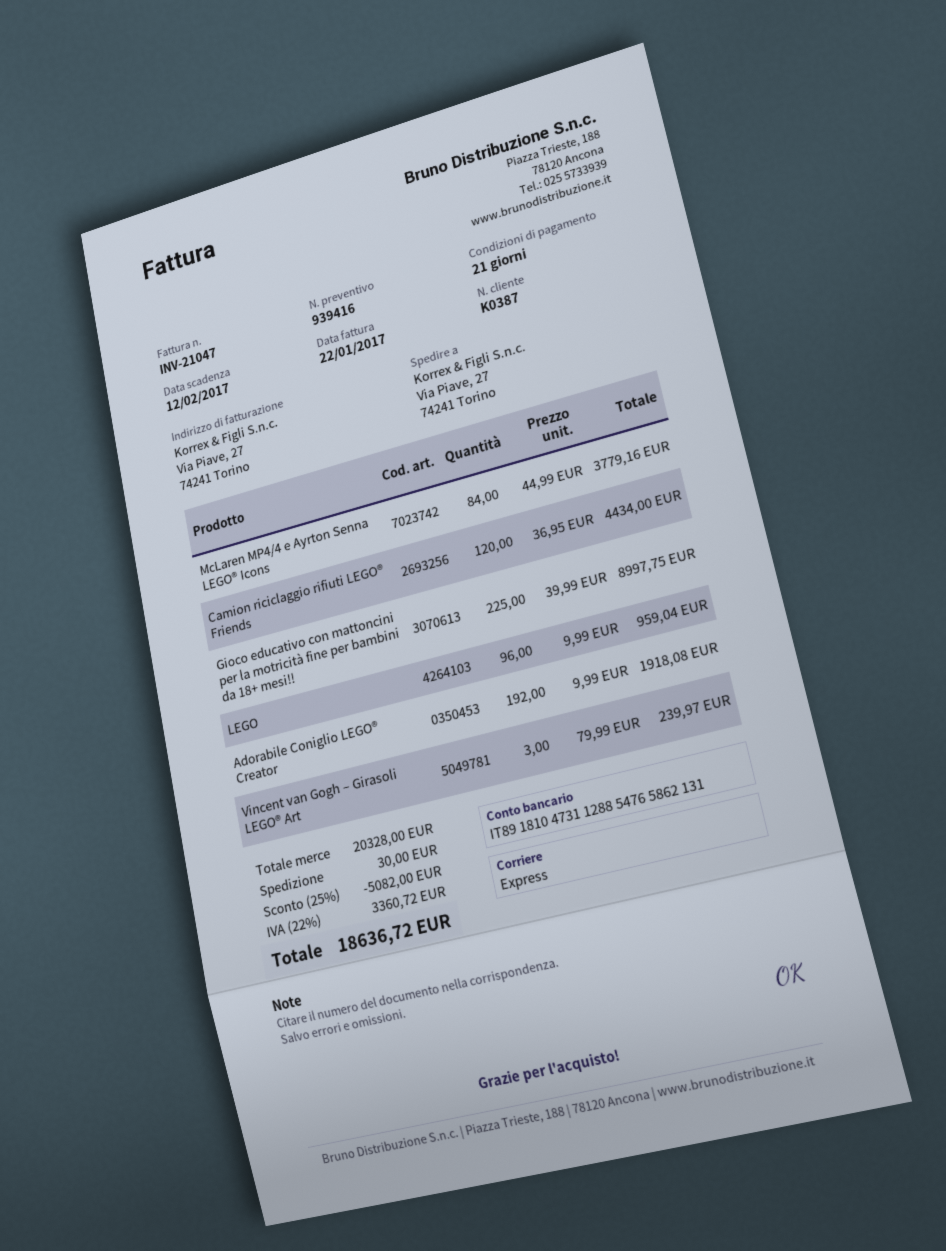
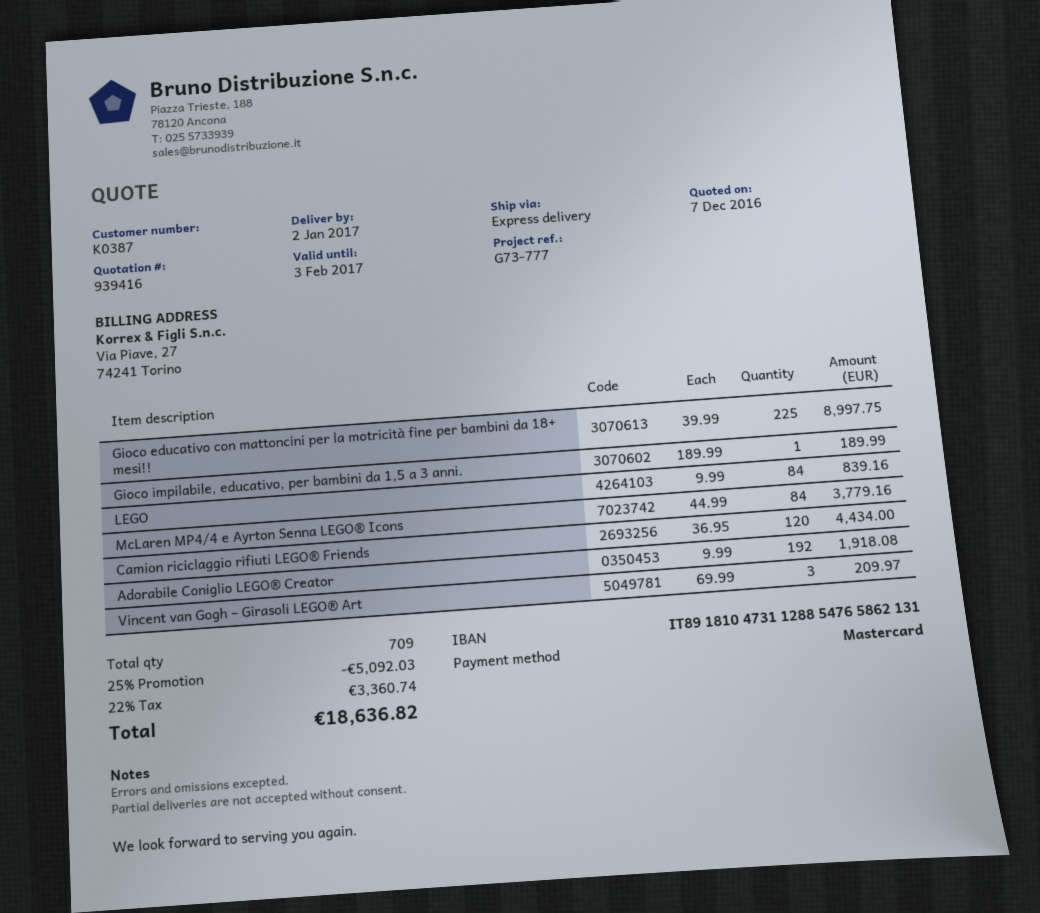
LEGO: 96 x 9.99 = 959.04 -> 84 x 9.99 = 839.16
Vincent van Gogh – Girasoli LEGO® Art: 3 x 79.99 = 239.97 -> 3 x 69.99 = 209.97
Gioco impilabile, educativo, per bambini da 1,5 a 3 anni.: none -> 1 x 189.99 = 189.99
discount: 25% = 5082.00 -> 25% = 5092.03
shipping: 30.00 -> none
tax: 22% = 3360.72 -> 22% = 3360.74
total: 18636.72 -> 18636.82

